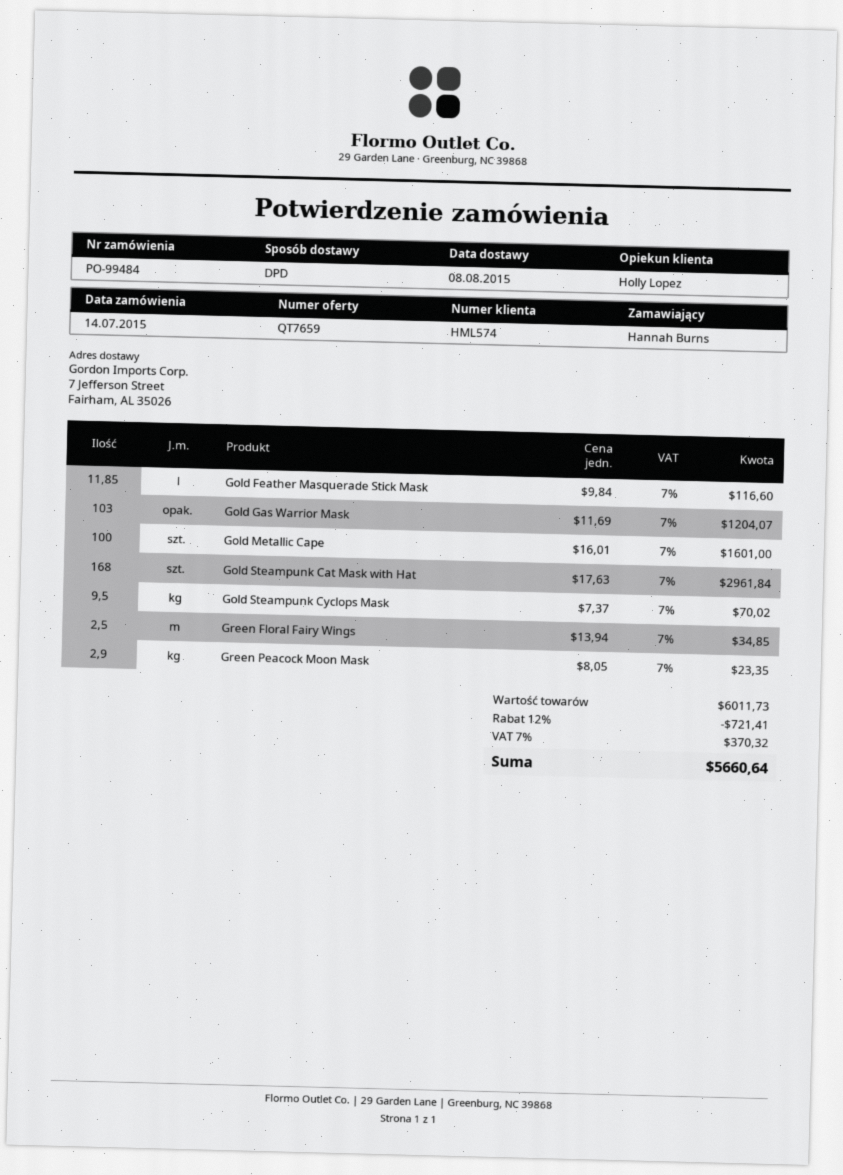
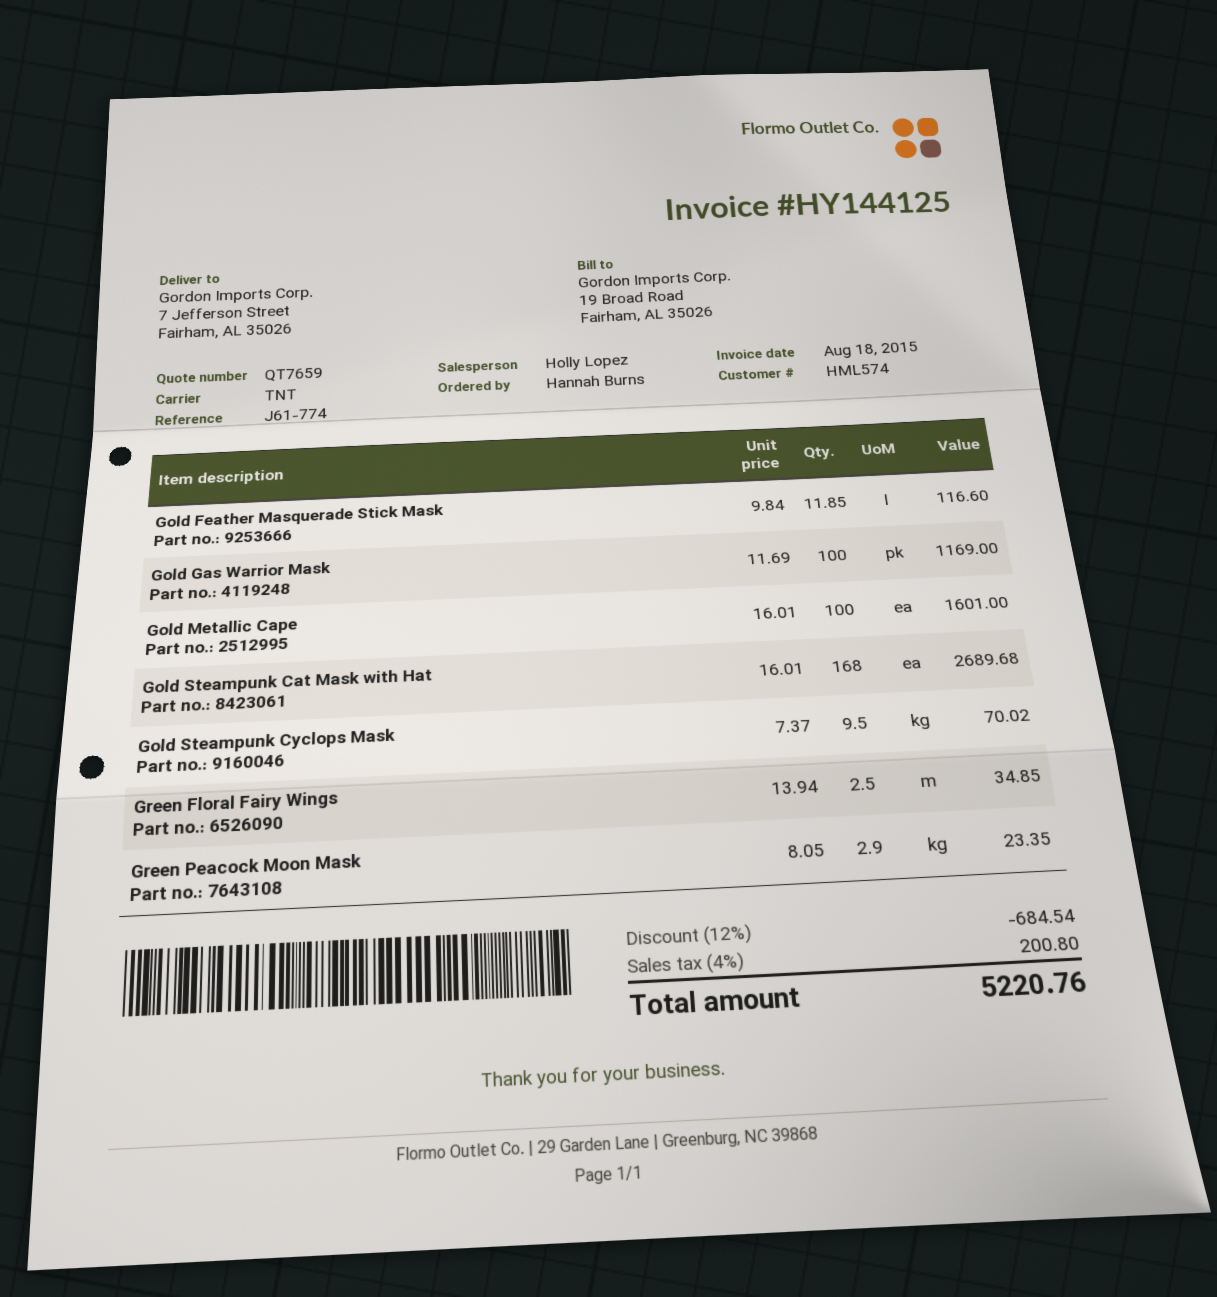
shipping method: DPD -> TNT
Gold Gas Warrior Mask: 103 x 11.69 = 1204.07 -> 100 x 11.69 = 1169.00
Gold Steampunk Cat Mask with Hat: 168 x 17.63 = 2961.84 -> 168 x 16.01 = 2689.68
discount: 12% = 721.41 -> 12% = 684.54
tax: 7% = 370.32 -> 4% = 200.80
total: 5660.64 -> 5220.76

